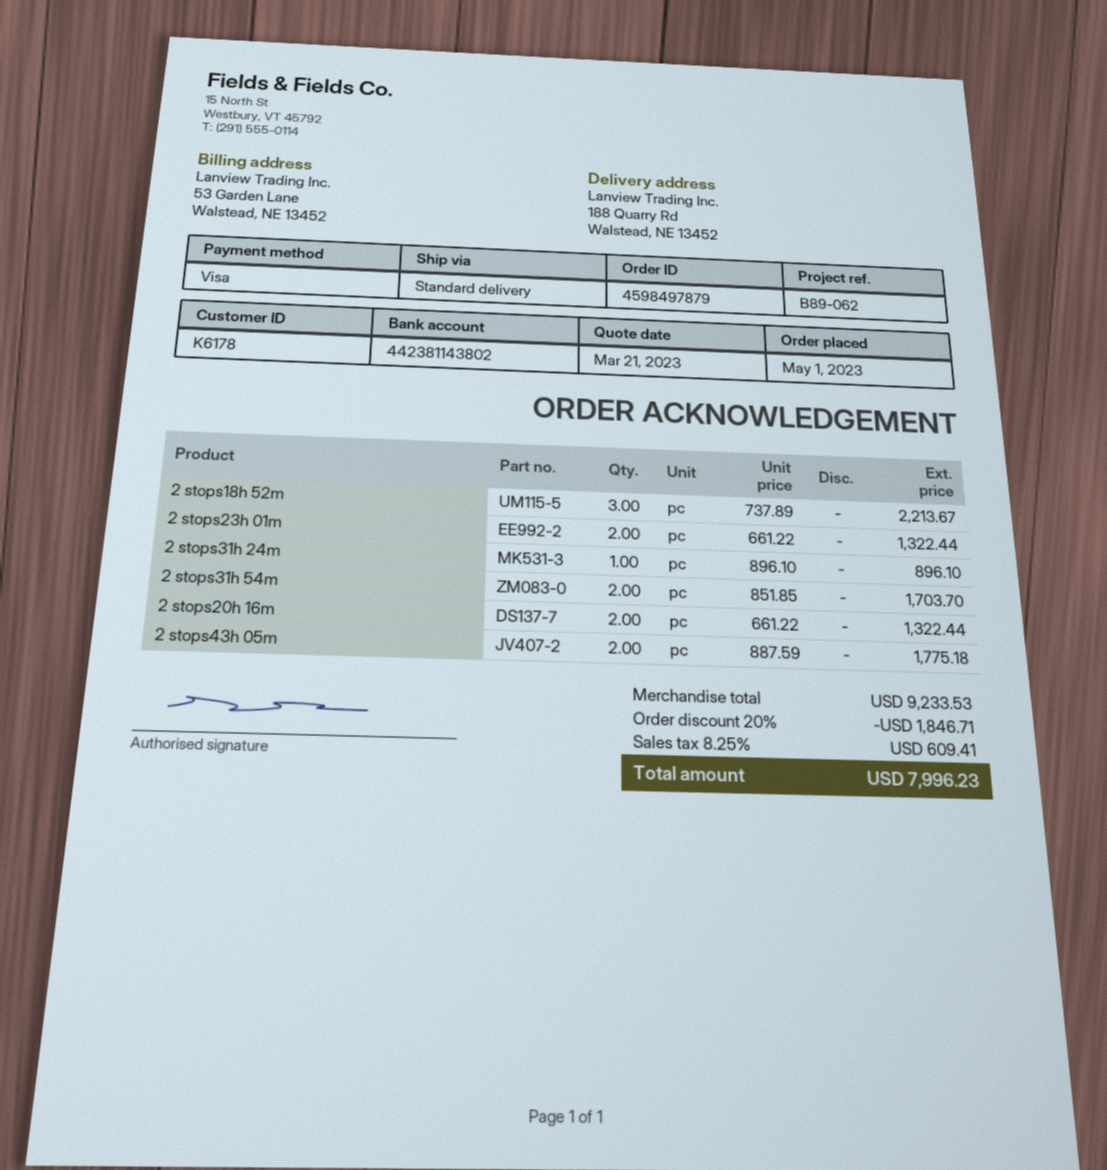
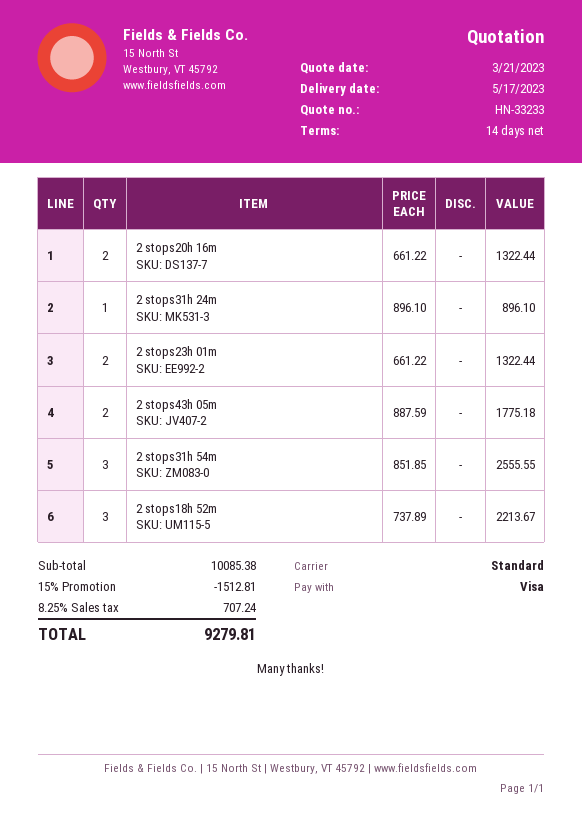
2 stops31h 54m: 2 x 851.85 = 1703.70 -> 3 x 851.85 = 2555.55
subtotal: 9233.53 -> 10085.38
discount: 20% = 1846.71 -> 15% = 1512.81
tax: 8.25% = 609.41 -> 8.25% = 707.24
total: 7996.23 -> 9279.81

